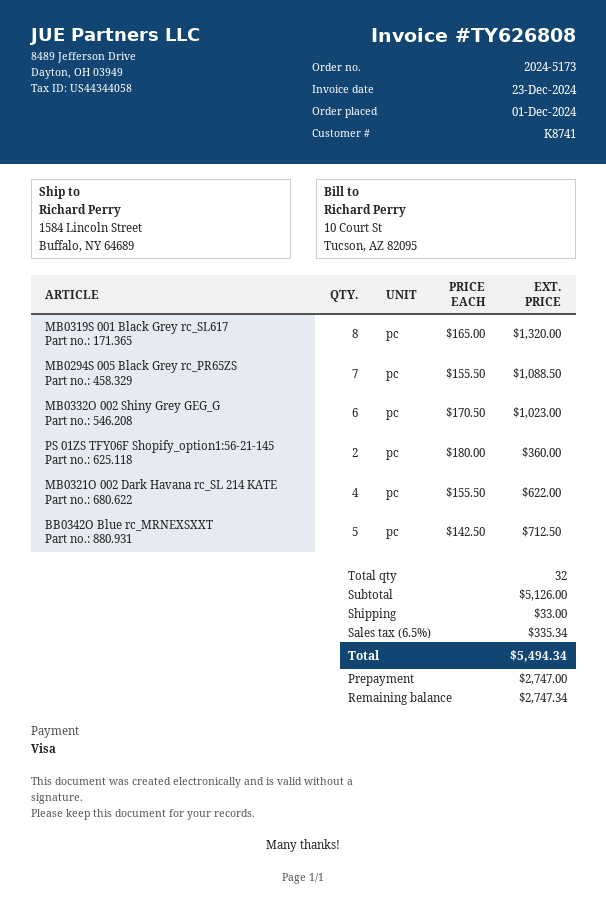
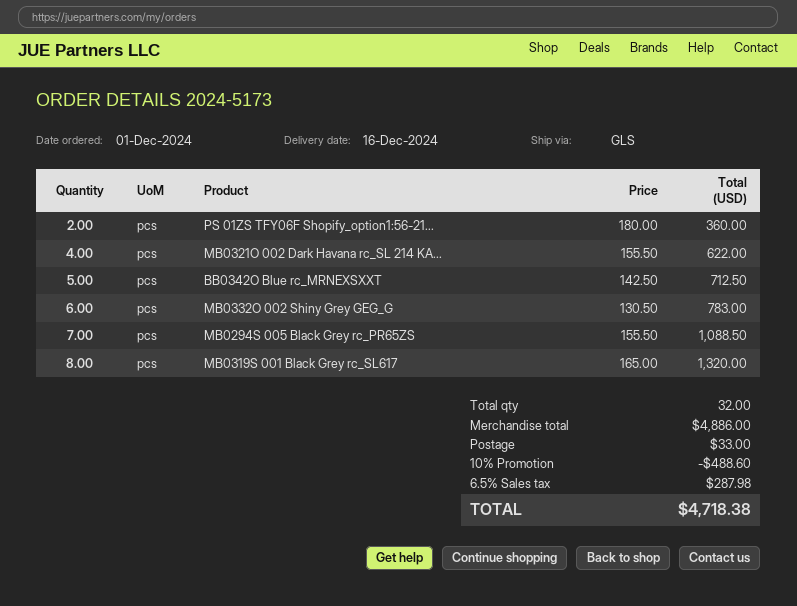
MB0332O 002 Shiny Grey GEG_G: 6 x 170.50 = 1023.00 -> 6 x 130.50 = 783.00
subtotal: 5126.00 -> 4886.00
discount: none -> 10% = 488.60
tax: 6.5% = 335.34 -> 6.5% = 287.98
total: 5494.34 -> 4718.38

